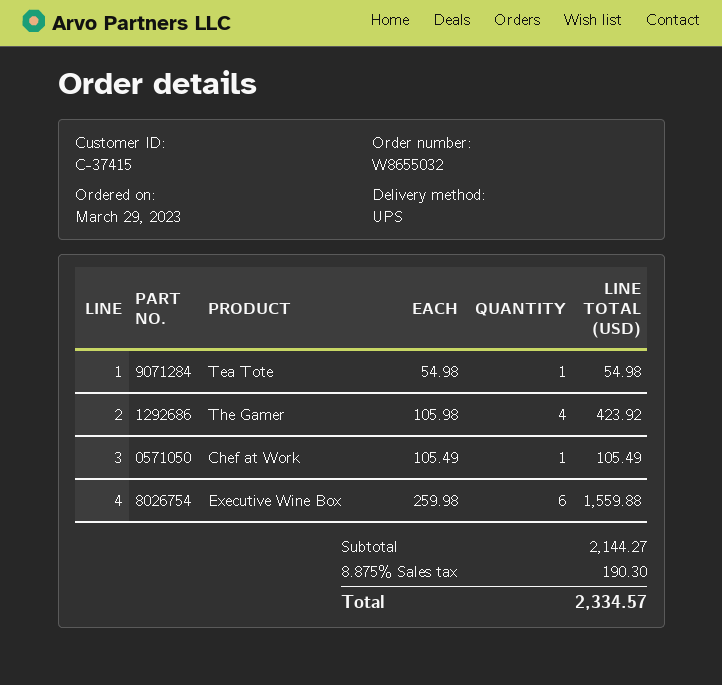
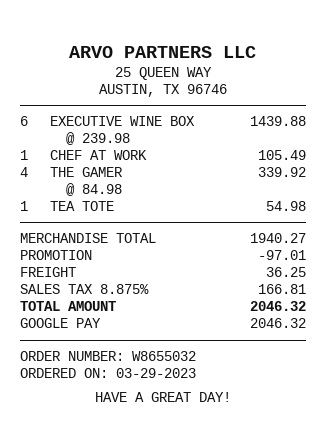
The Gamer: 4 x 105.98 = 423.92 -> 4 x 84.98 = 339.92
Executive Wine Box: 6 x 259.98 = 1559.88 -> 6 x 239.98 = 1439.88
subtotal: 2144.27 -> 1940.27
discount: none -> 97.01
shipping: none -> 36.25
tax: 8.875% = 190.30 -> 8.875% = 166.81
total: 2334.57 -> 2046.32

